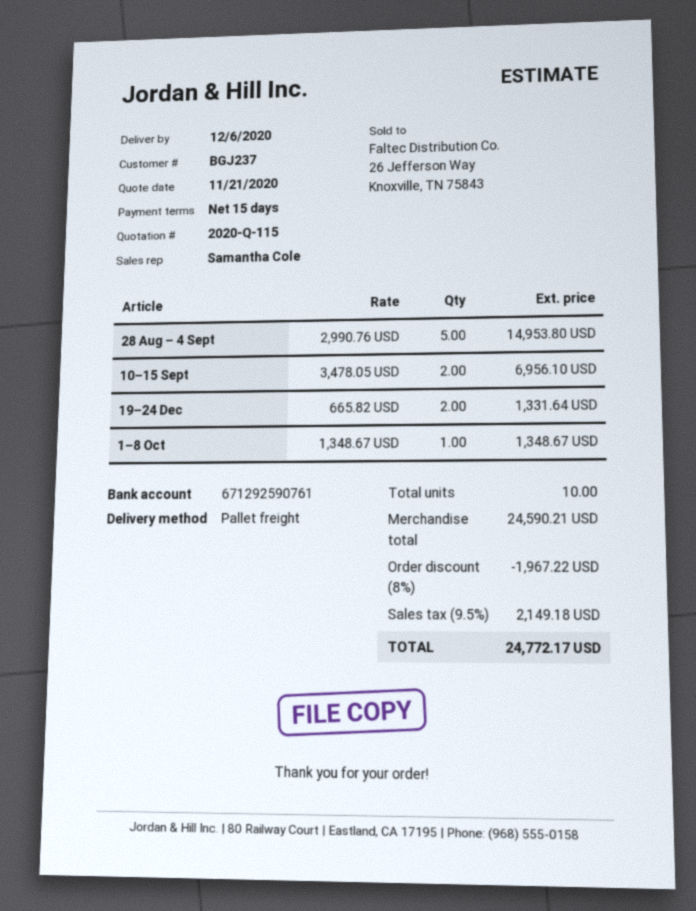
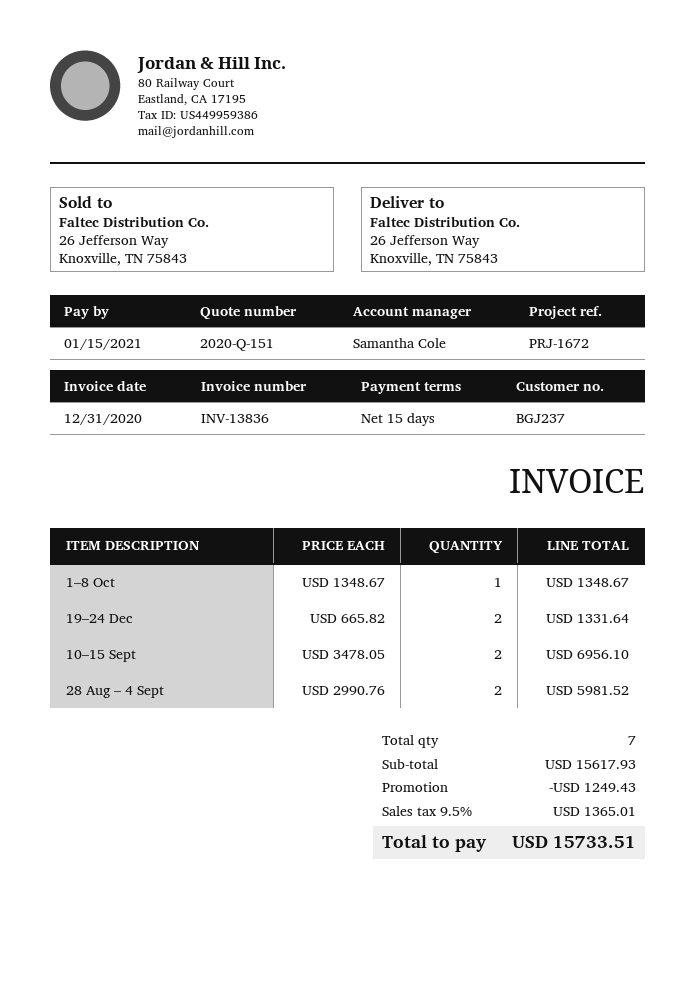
quote number: 2020-Q-115 -> 2020-Q-151
28 Aug – 4 Sept: 5 x 2990.76 = 14953.80 -> 2 x 2990.76 = 5981.52
total quantity: 10 -> 7
subtotal: 24590.21 -> 15617.93
discount: 1967.22 -> 1249.43
tax: 9.5% = 2149.18 -> 9.5% = 1365.01
total: 24772.17 -> 15733.51

